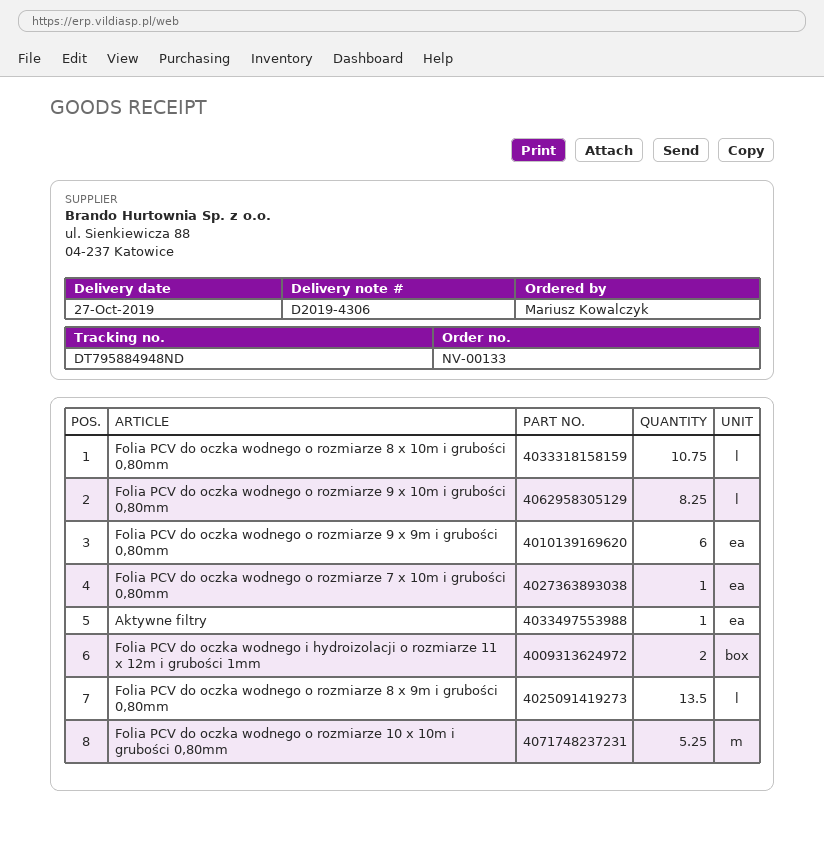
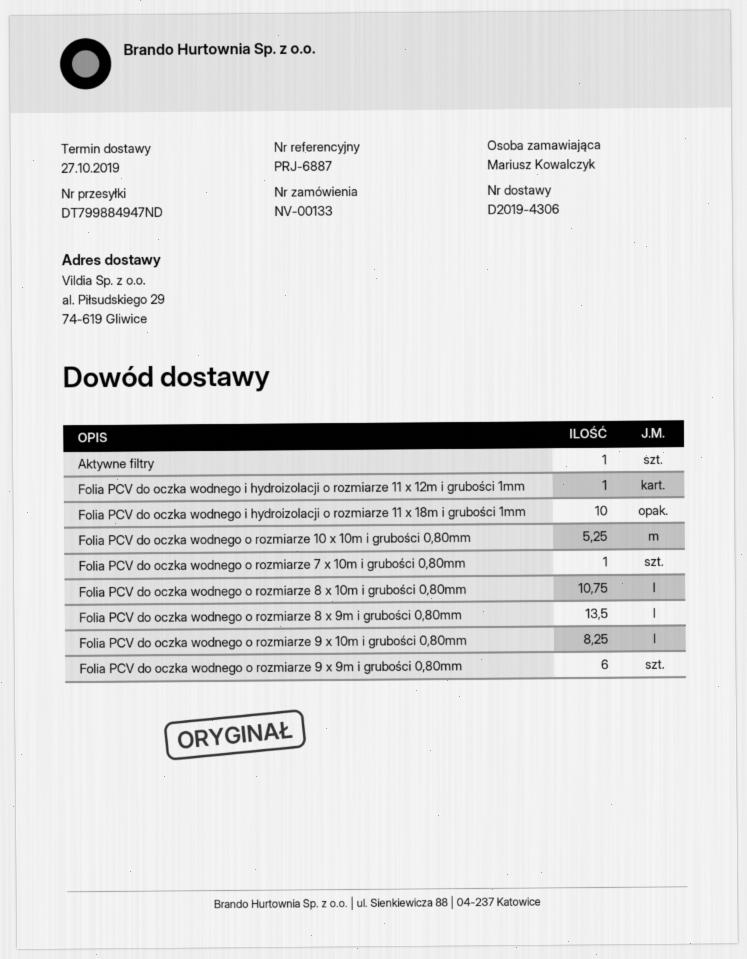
tracking number: DT795884948ND -> DT799884947ND
Folia PCV do oczka wodnego i hydroizolacji o rozmiarze 11 x 12m i grubości 1mm: 2 -> 1
Folia PCV do oczka wodnego i hydroizolacji o rozmiarze 11 x 18m i grubości 1mm: none -> 10

